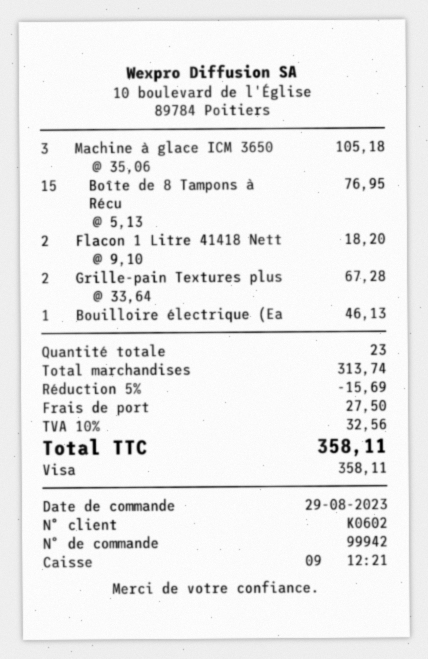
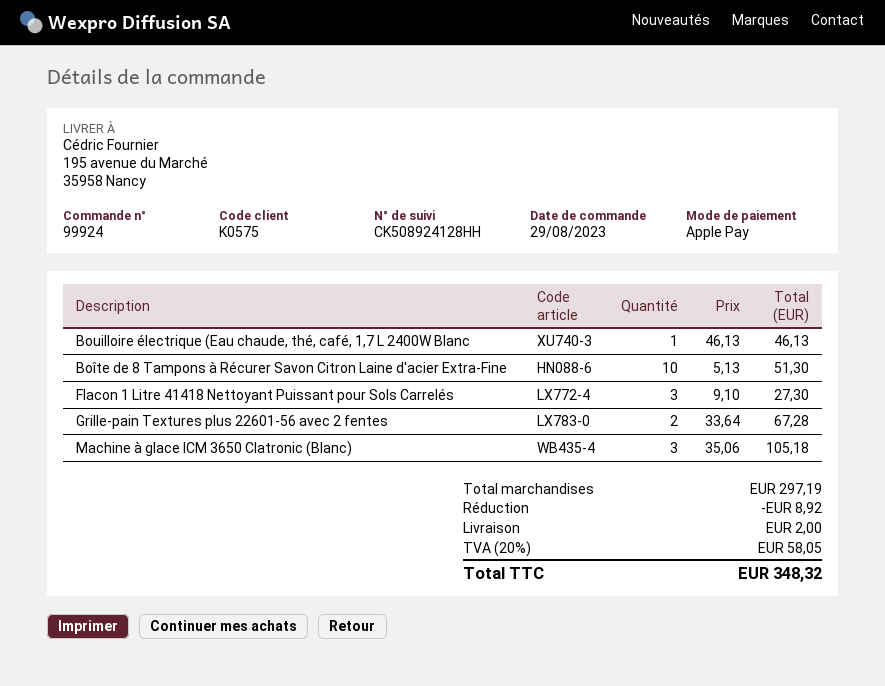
order number: 99942 -> 99924
customer number: K0602 -> K0575
payment method: Visa -> Apple Pay
Boîte de 8 Tampons à Récu: 15 x 5.13 = 76.95 -> 10 x 5.13 = 51.30
Flacon 1 Litre 41418 Nett: 2 x 9.10 = 18.20 -> 3 x 9.10 = 27.30
subtotal: 313.74 -> 297.19
discount: 15.69 -> 8.92
shipping: 27.50 -> 2.00
tax: 10% = 32.56 -> 20% = 58.05
total: 358.11 -> 348.32

